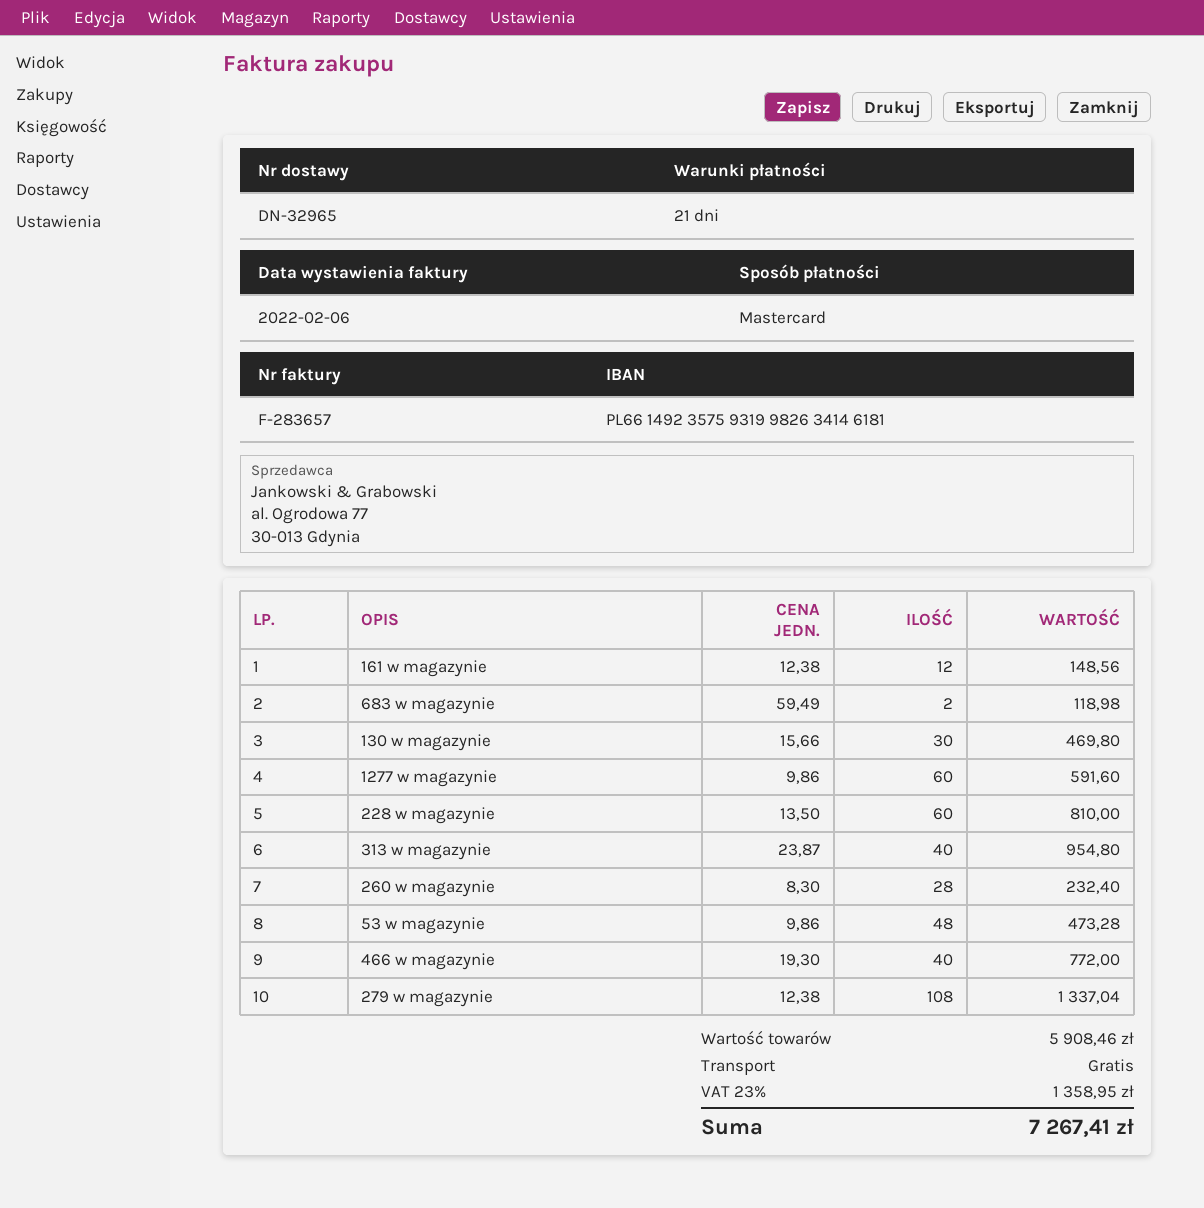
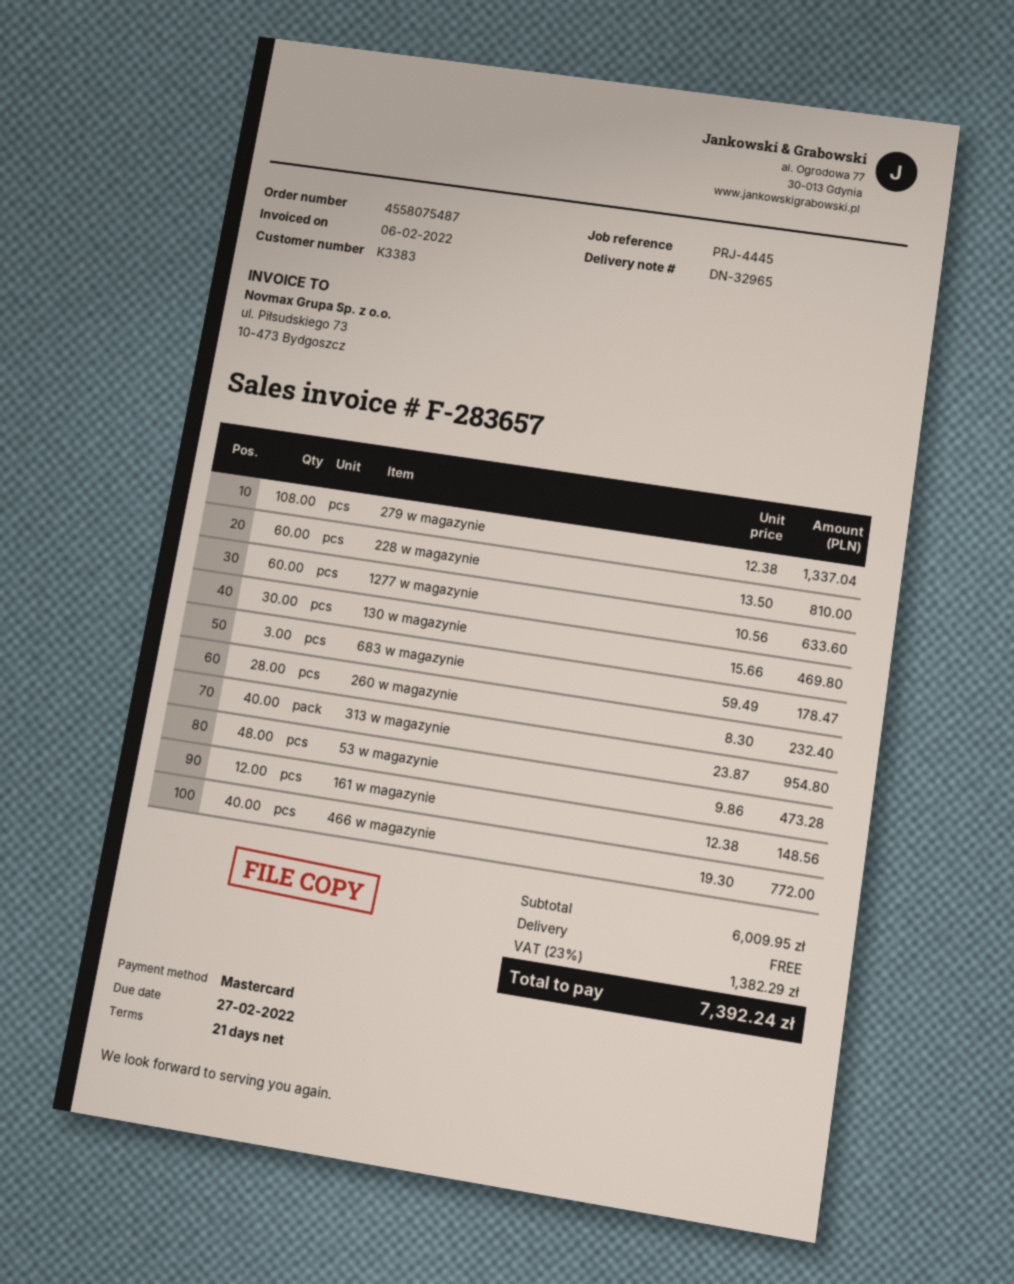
683 w magazynie: 2 x 59.49 = 118.98 -> 3 x 59.49 = 178.47
1277 w magazynie: 60 x 9.86 = 591.60 -> 60 x 10.56 = 633.60
subtotal: 5908.46 -> 6009.95
tax: 23% = 1358.95 -> 23% = 1382.29
total: 7267.41 -> 7392.24

